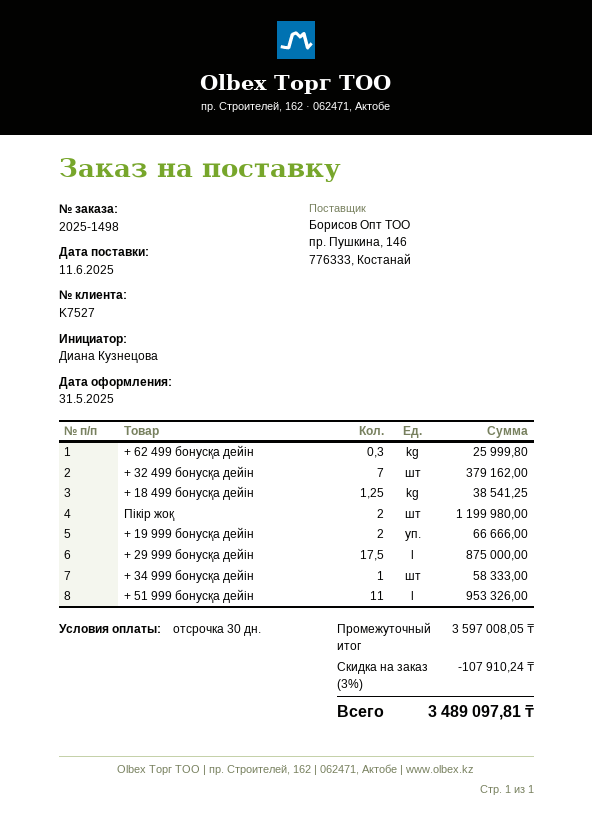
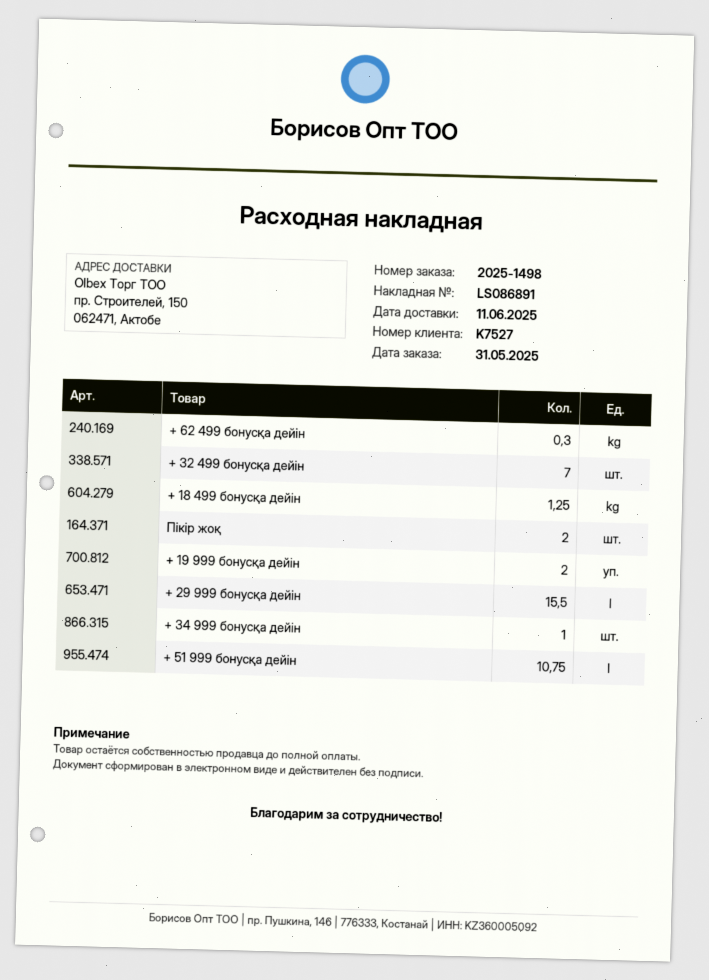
+ 29 999 бонусқа дейін: 17.5 -> 15.5
+ 51 999 бонусқа дейін: 11 -> 10.75

